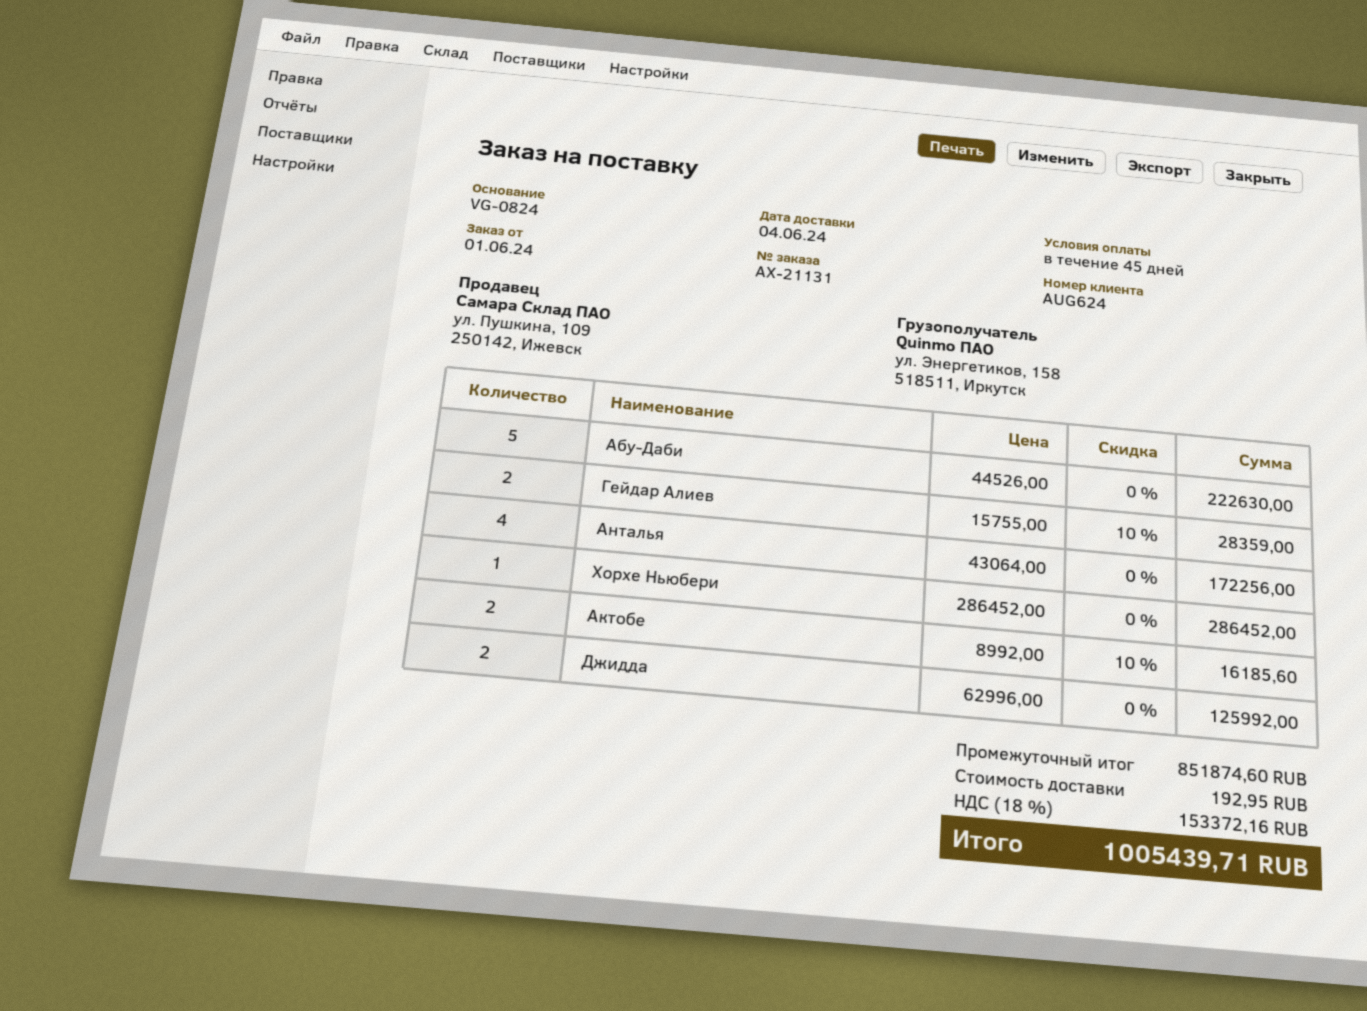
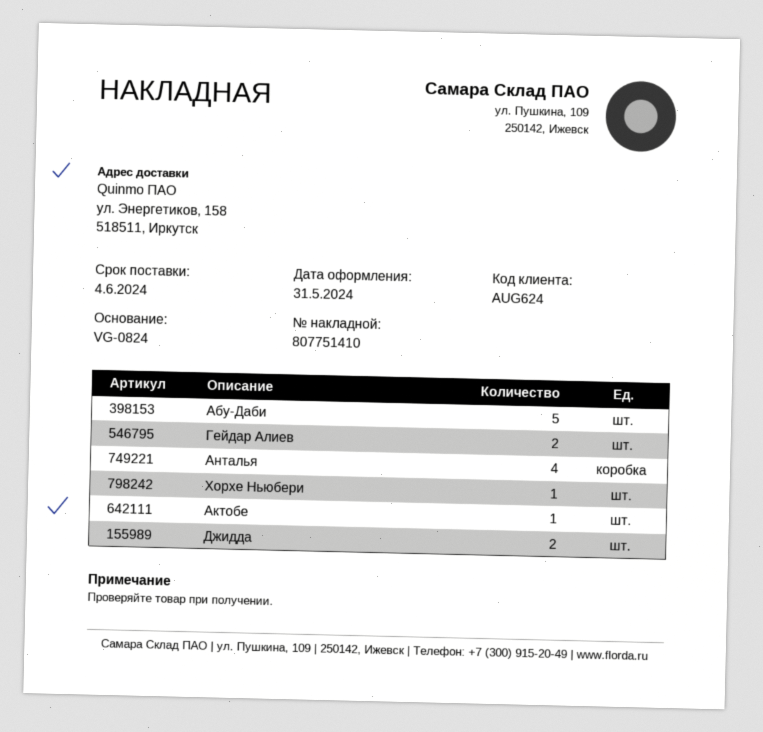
order date: 2024-06-01 -> 2024-05-31
Актобе: 2 -> 1

